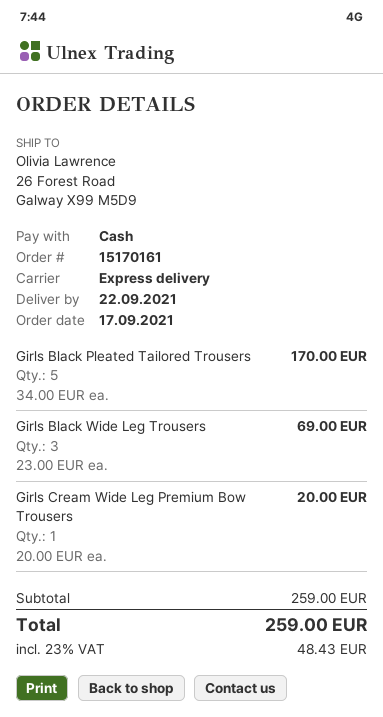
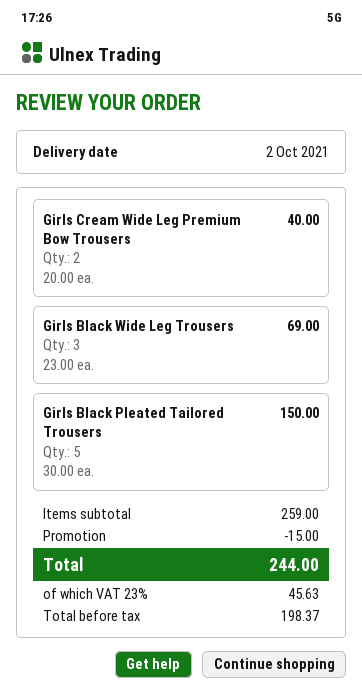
delivery date: 2021-09-22 -> 2021-10-02
Girls Black Pleated Tailored Trousers: 5 x 34.00 = 170.00 -> 5 x 30.00 = 150.00
Girls Cream Wide Leg Premium Bow Trousers: 1 x 20.00 = 20.00 -> 2 x 20.00 = 40.00
discount: none -> 15.00
tax: 23% = 48.43 -> 23% = 45.63
total: 259.00 -> 244.00

